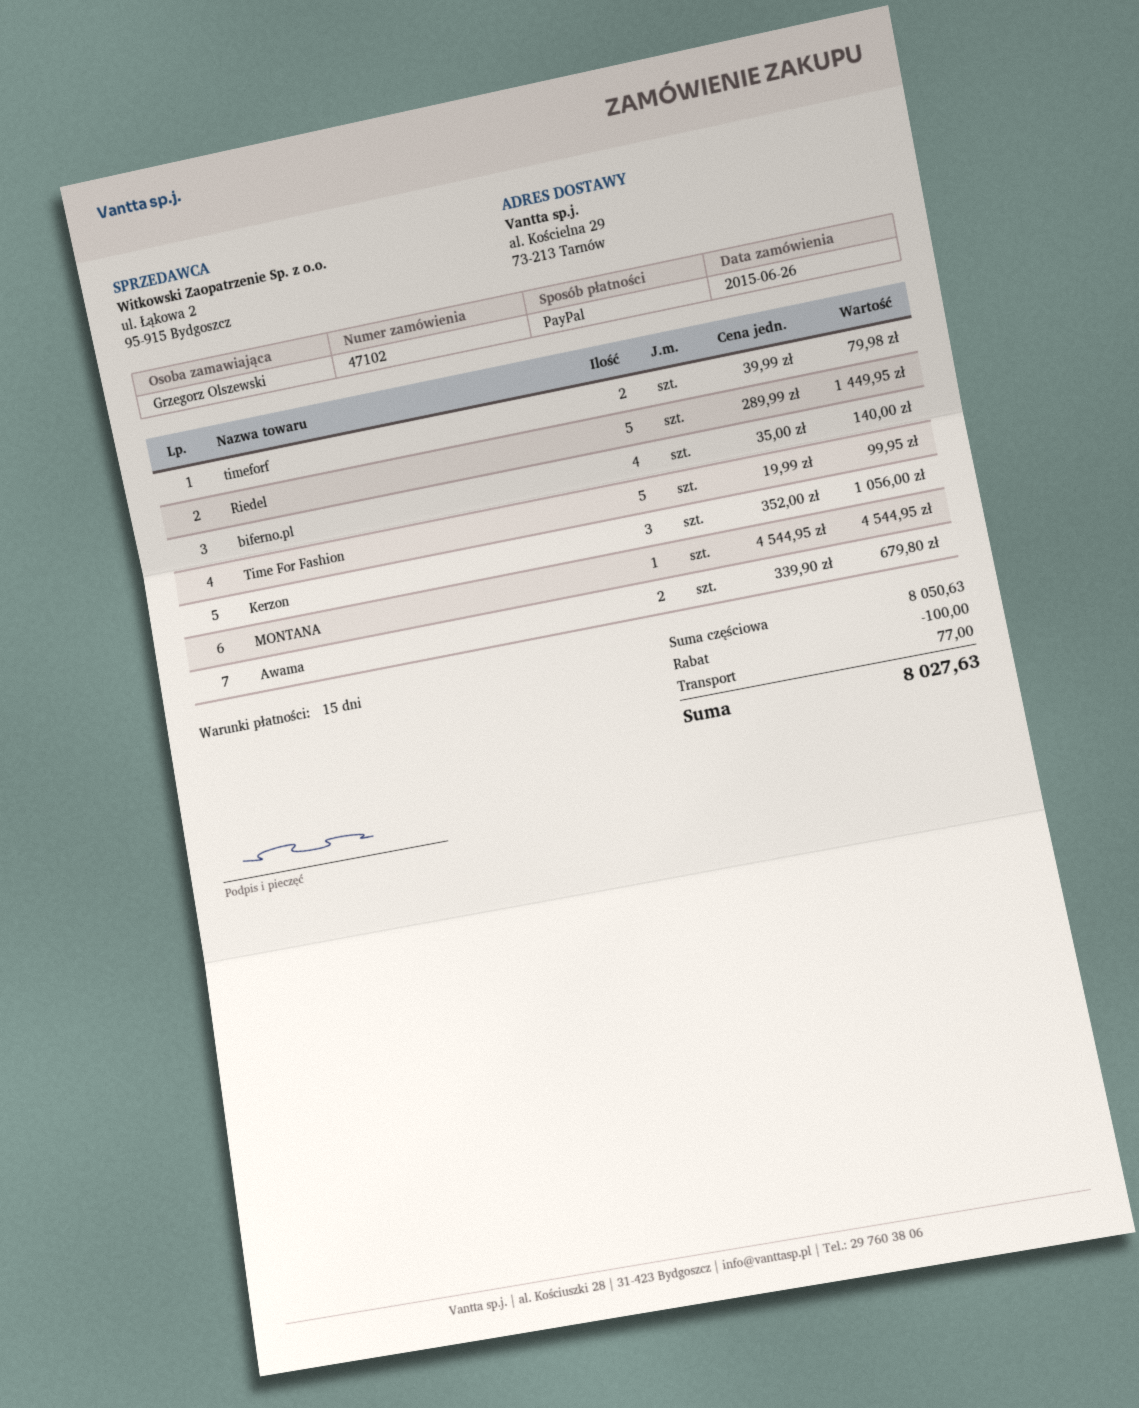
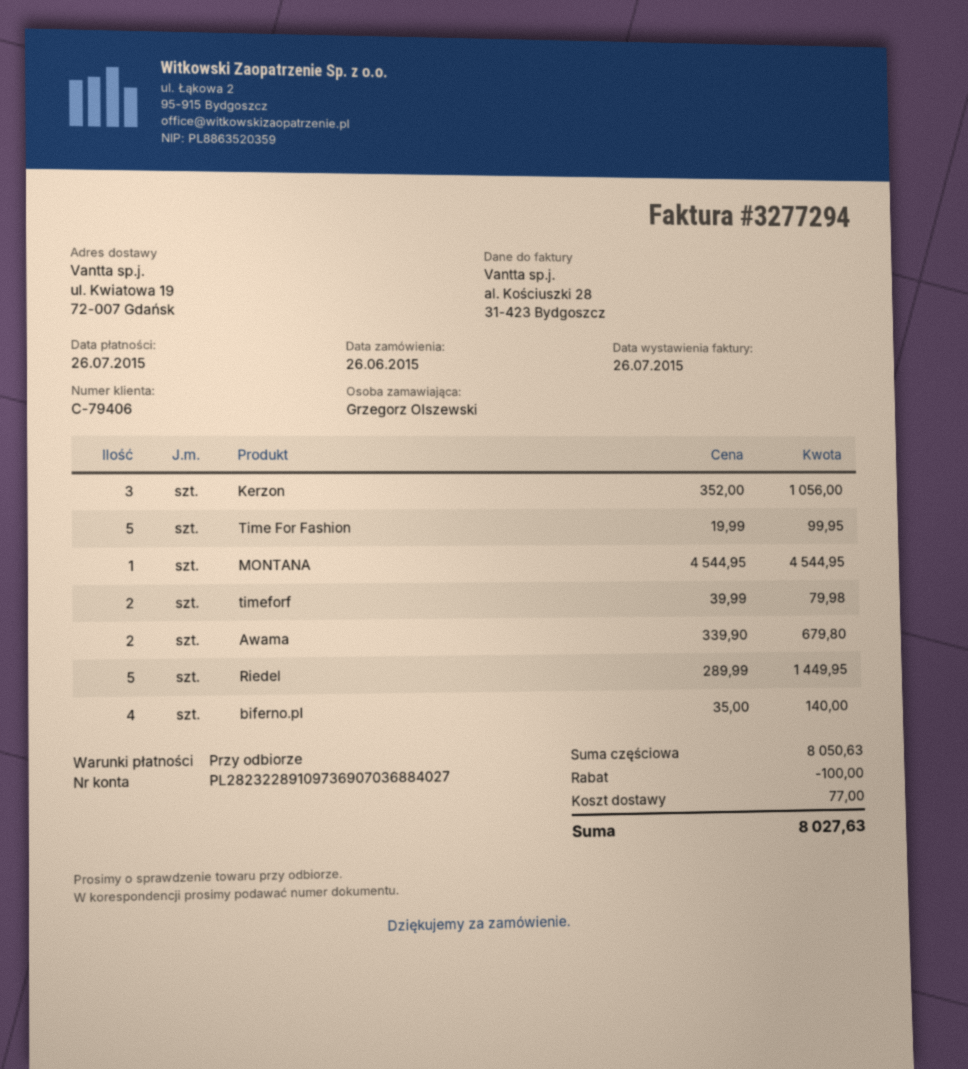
payment terms: 15 days -> on receipt
ship to: al. Kościelna 29, 73-213 Tarnów -> ul. Kwiatowa 19, 72-007 Gdańsk

